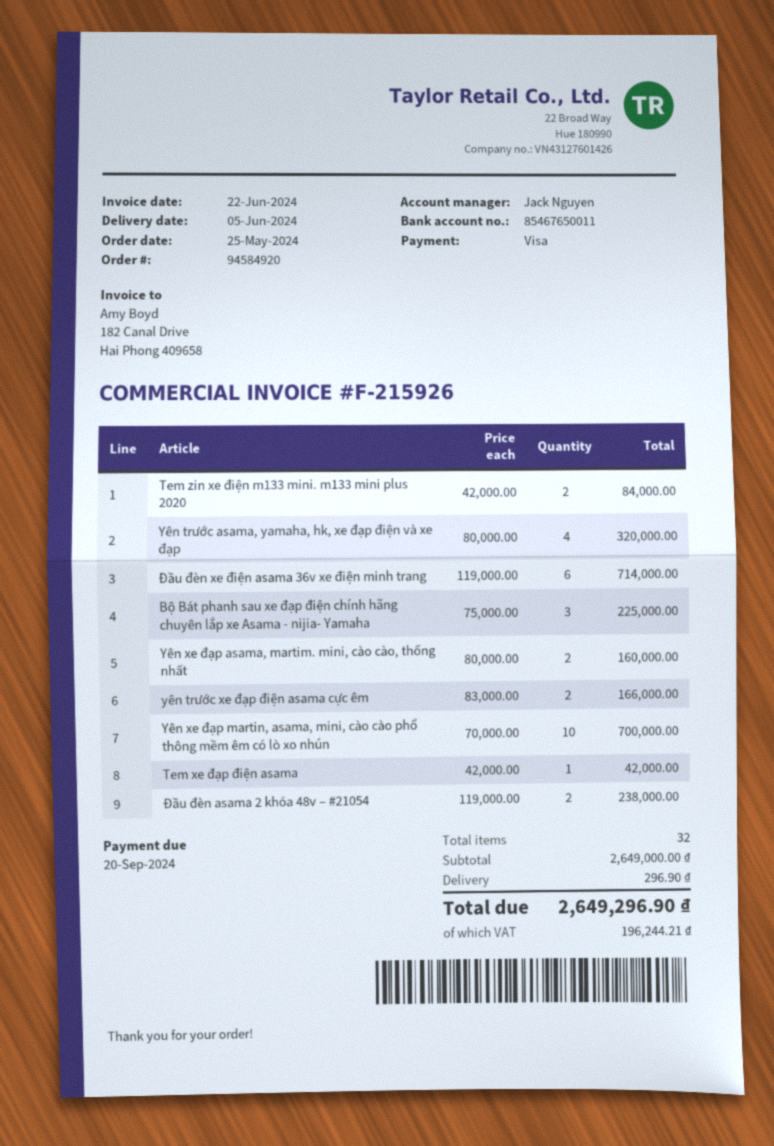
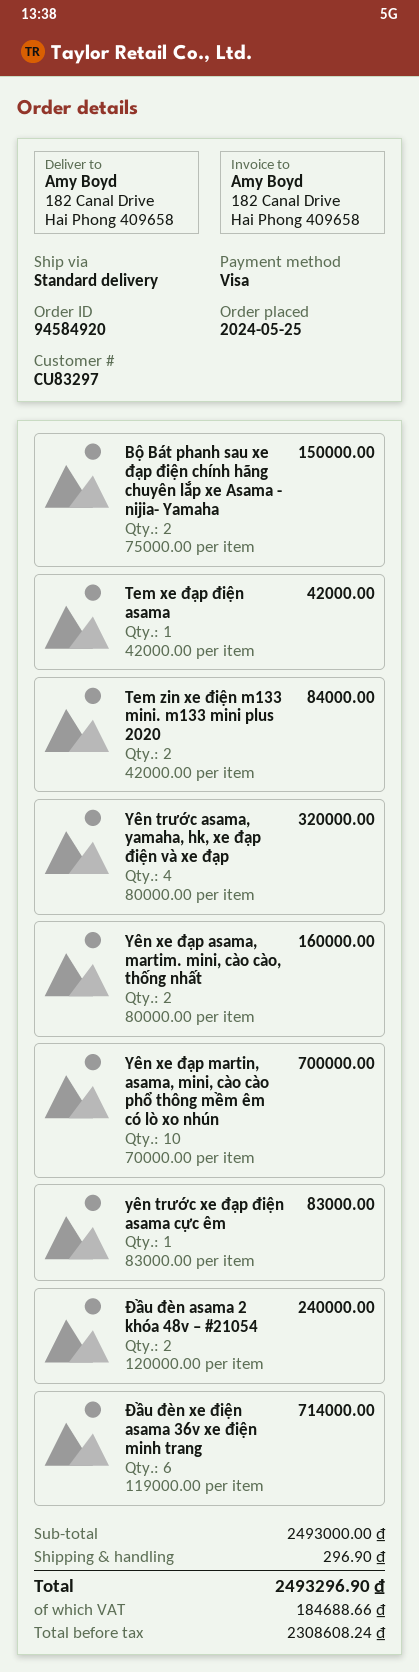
Bộ Bát phanh sau xe đạp điện chính hãng chuyên lắp xe Asama - nijia- Yamaha: 3 x 75000.00 = 225000.00 -> 2 x 75000.00 = 150000.00
yên trước xe đạp điện asama cực êm: 2 x 83000.00 = 166000.00 -> 1 x 83000.00 = 83000.00
Đầu đèn asama 2 khóa 48v – #21054: 2 x 119000.00 = 238000.00 -> 2 x 120000.00 = 240000.00
subtotal: 2649000.00 -> 2493000.00
tax: 196244.21 -> 184688.66
total: 2649296.90 -> 2493296.90

